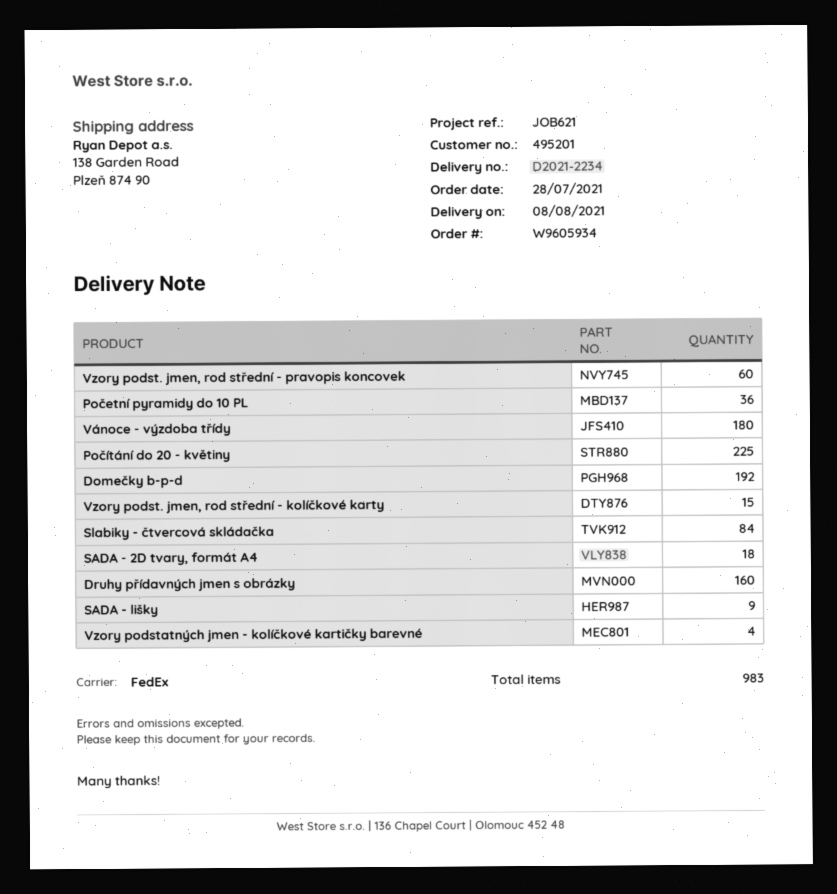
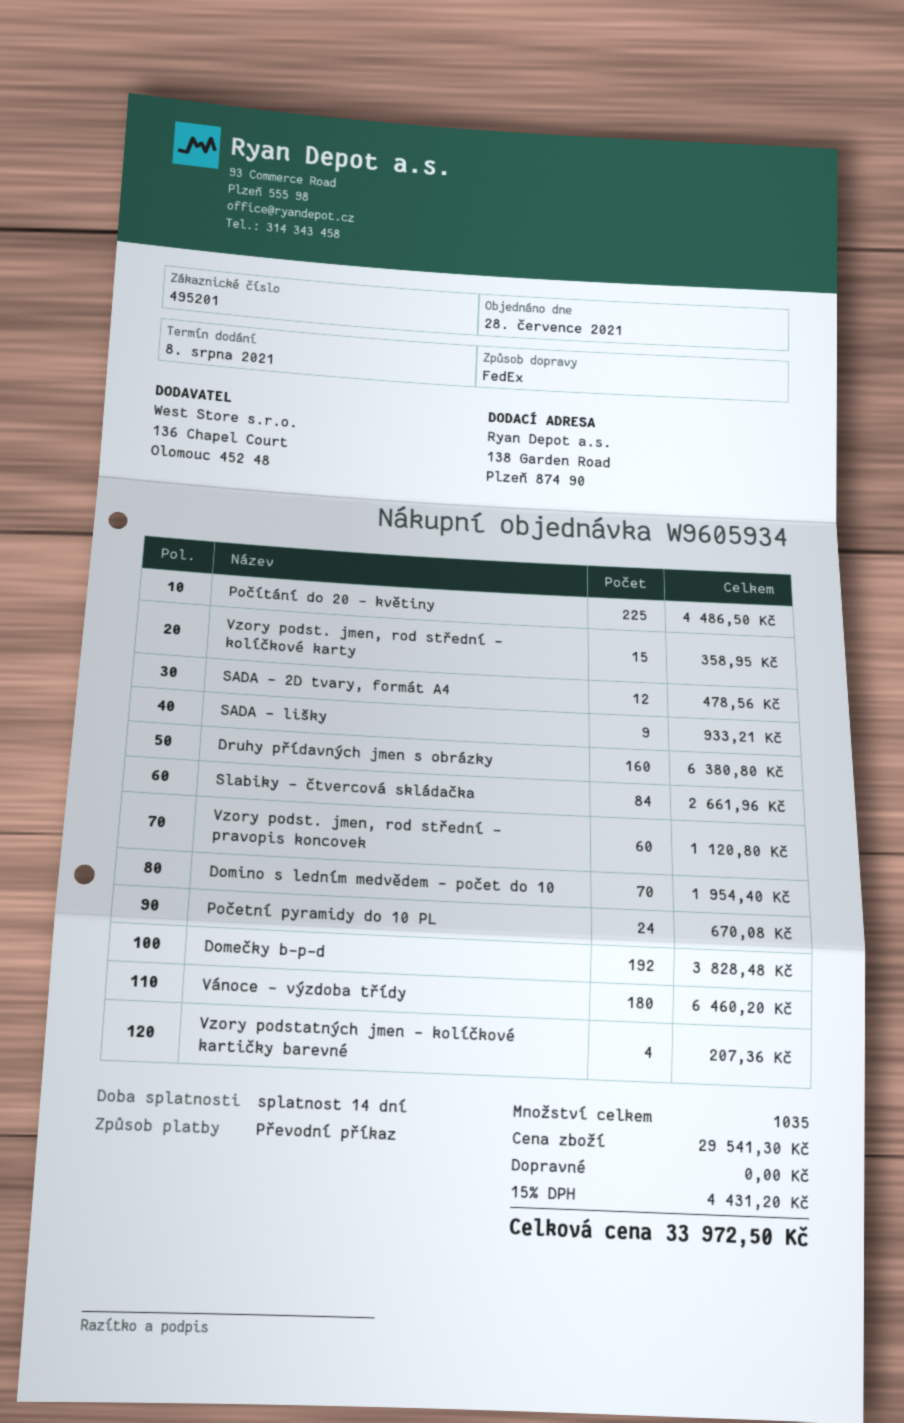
Početní pyramidy do 10 PL: 36 -> 24
SADA - 2D tvary, formát A4: 18 -> 12
Domino s ledním medvědem - počet do 10: none -> 70
total quantity: 983 -> 1035

